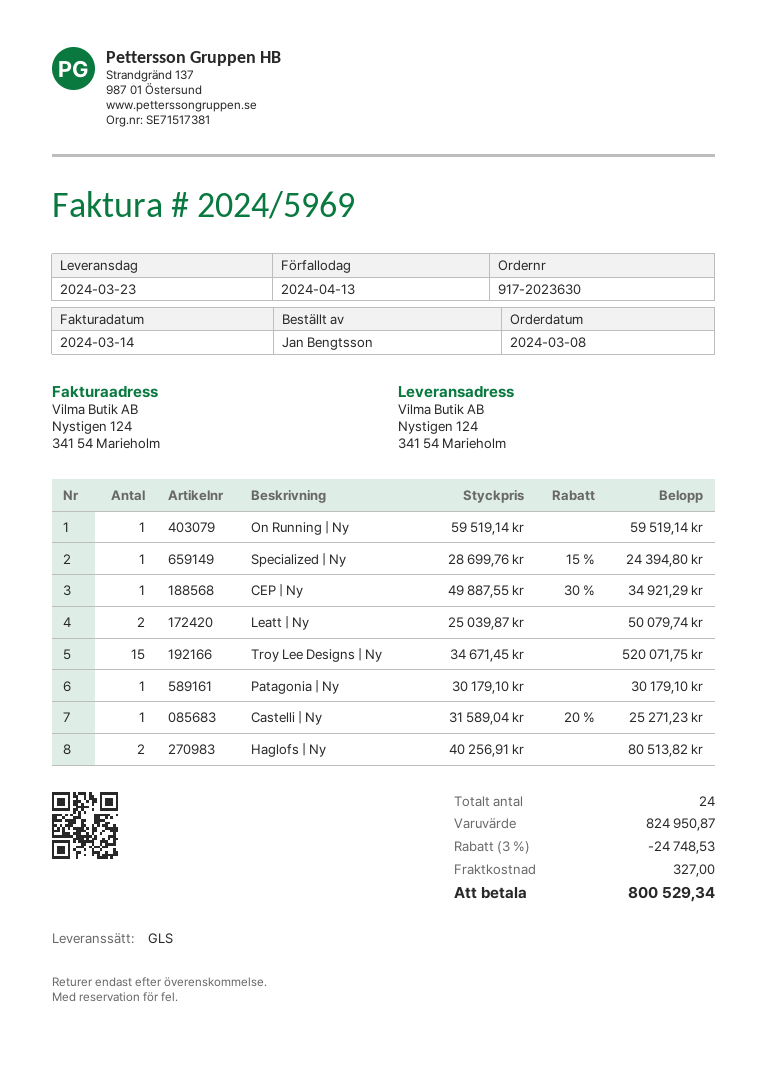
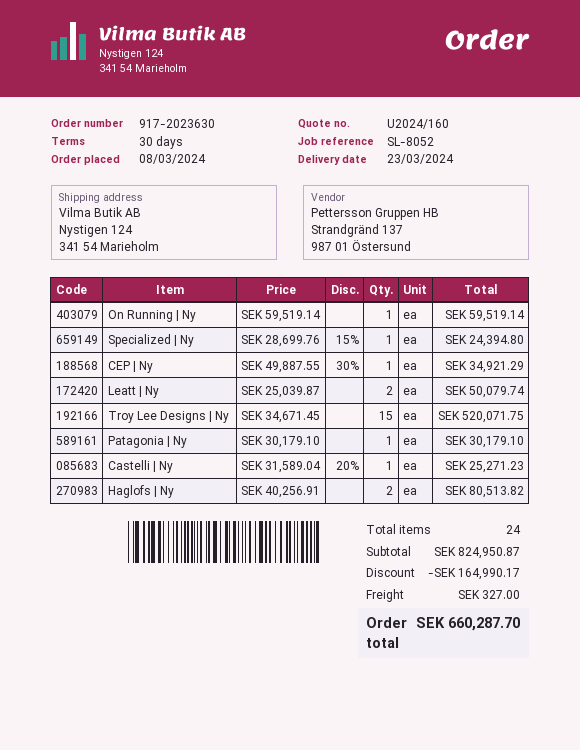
discount: 24748.53 -> 164990.17
total: 800529.34 -> 660287.70

